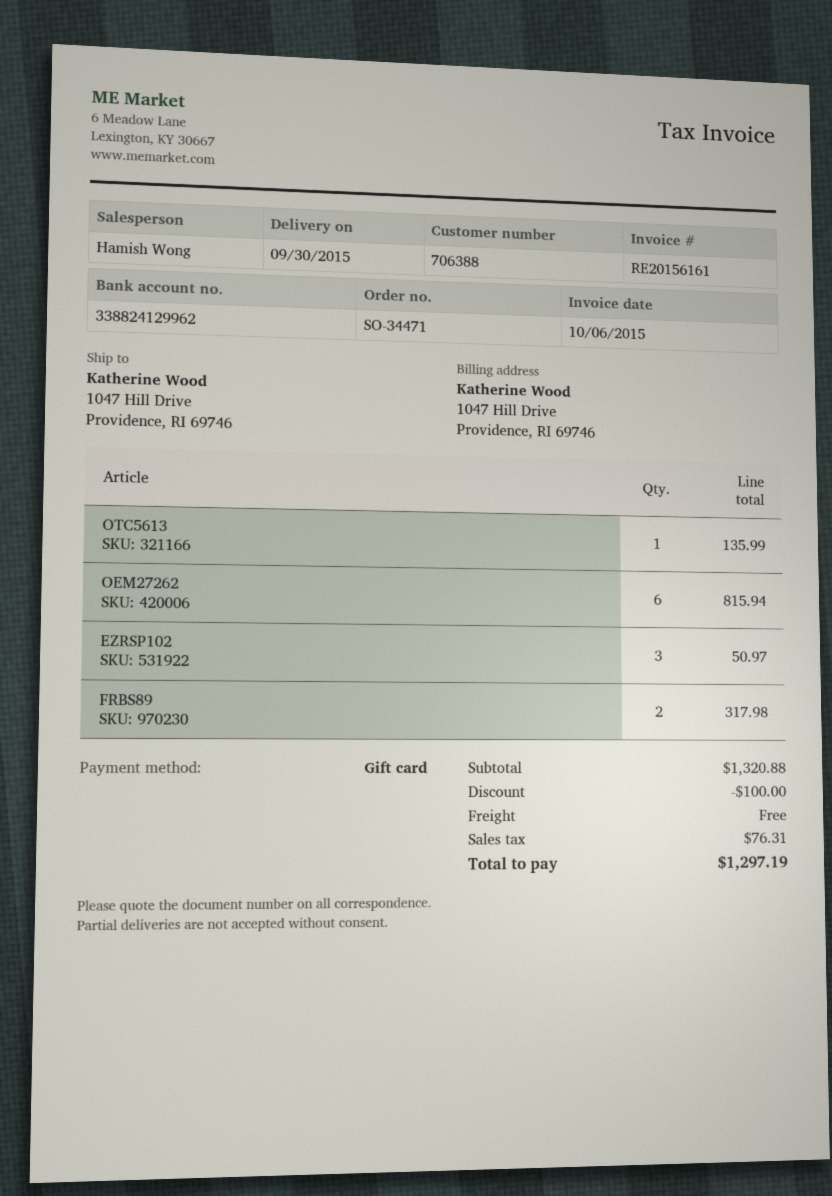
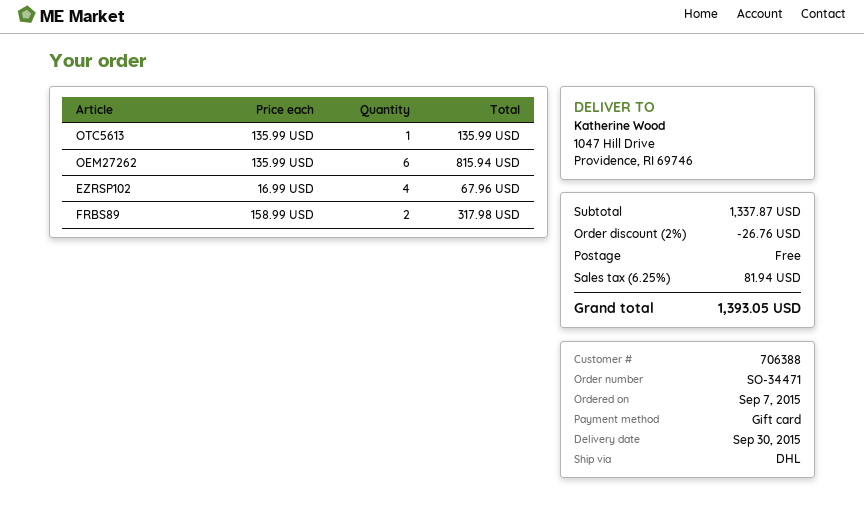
EZRSP102: 3 for 50.97 -> 4 for 67.96
subtotal: 1320.88 -> 1337.87
discount: 100.00 -> 26.76
tax: 76.31 -> 81.94
total: 1297.19 -> 1393.05

